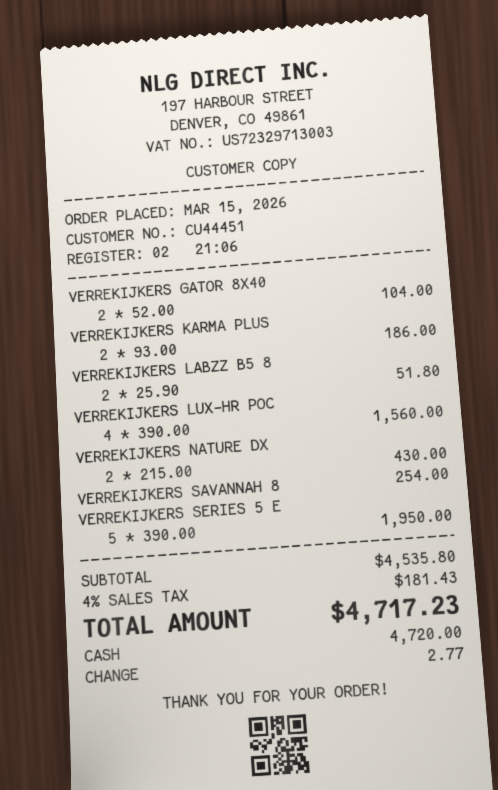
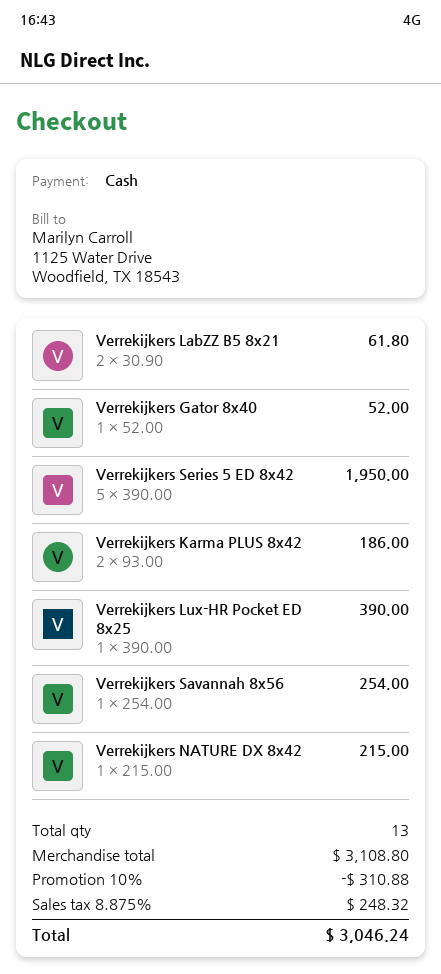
VERREKIJKERS GATOR 8X40: 2 x 52.00 = 104.00 -> 1 x 52.00 = 52.00
VERREKIJKERS LABZZ B5 8: 2 x 25.90 = 51.80 -> 2 x 30.90 = 61.80
VERREKIJKERS LUX-HR POC: 4 x 390.00 = 1560.00 -> 1 x 390.00 = 390.00
VERREKIJKERS NATURE DX: 2 x 215.00 = 430.00 -> 1 x 215.00 = 215.00
subtotal: 4535.80 -> 3108.80
discount: none -> 10% = 310.88
tax: 4% = 181.43 -> 8.875% = 248.32
total: 4717.23 -> 3046.24

